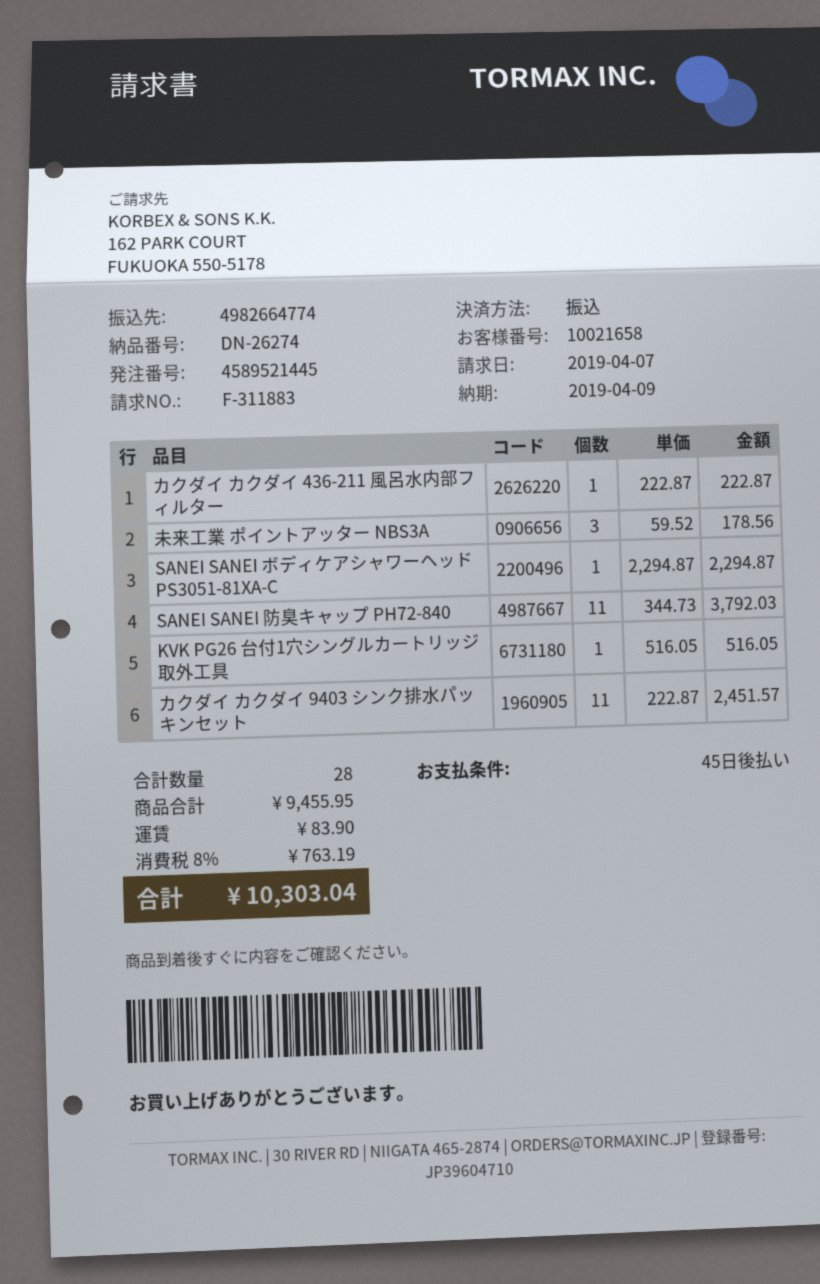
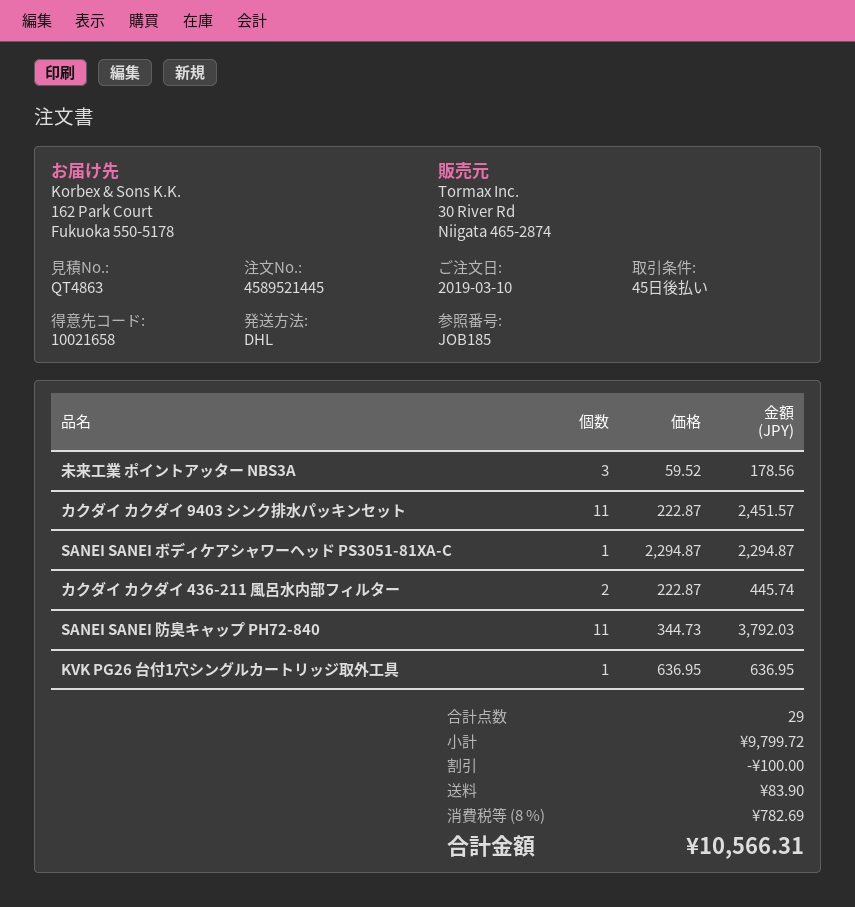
カクダイ カクダイ 436-211 風呂水内部フィルター: 1 x 222.87 = 222.87 -> 2 x 222.87 = 445.74
KVK PG26 台付1穴シングルカートリッジ取外工具: 1 x 516.05 = 516.05 -> 1 x 636.95 = 636.95
total quantity: 28 -> 29
subtotal: 9455.95 -> 9799.72
discount: none -> 100.00
tax: 8% = 763.19 -> 8% = 782.69
total: 10303.04 -> 10566.31

